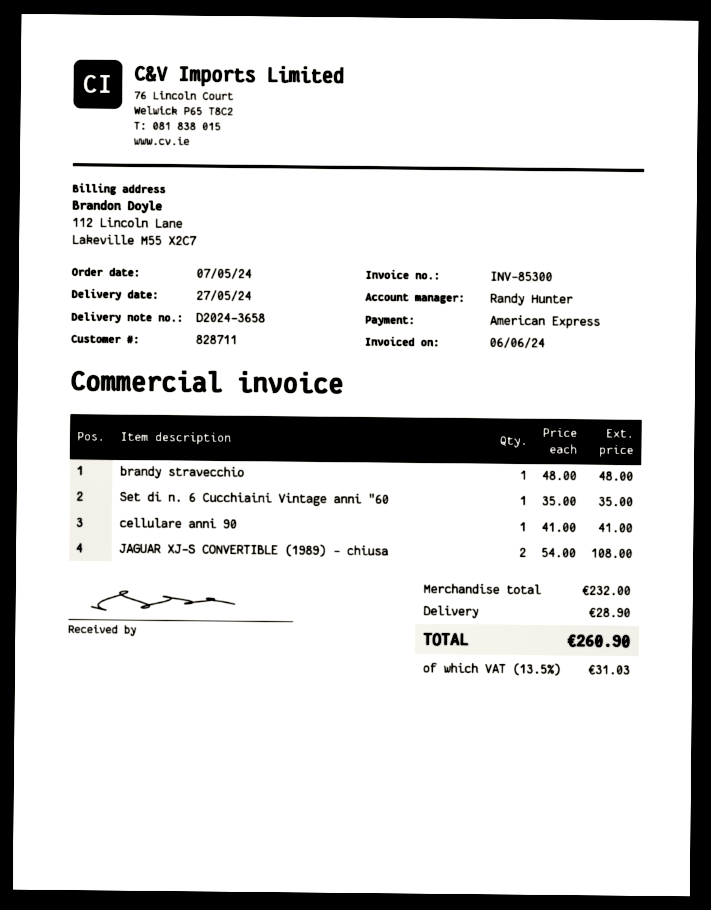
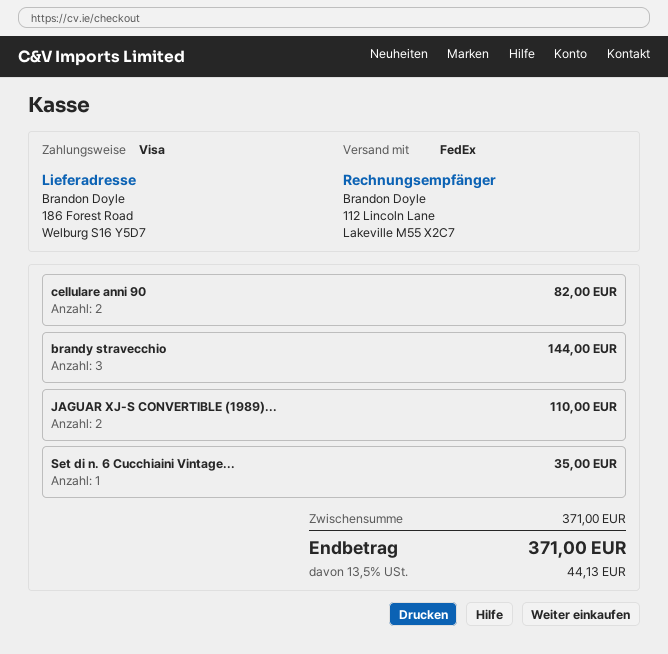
payment method: American Express -> Visa
brandy stravecchio: 1 for 48.00 -> 3 for 144.00
cellulare anni 90: 1 for 41.00 -> 2 for 82.00
JAGUAR XJ-S CONVERTIBLE (1989) - chiusa: 2 for 108.00 -> 2 for 110.00
subtotal: 232.00 -> 371.00
shipping: 28.90 -> none
tax: 13.5% = 31.03 -> 13.5% = 44.13
total: 260.90 -> 371.00

